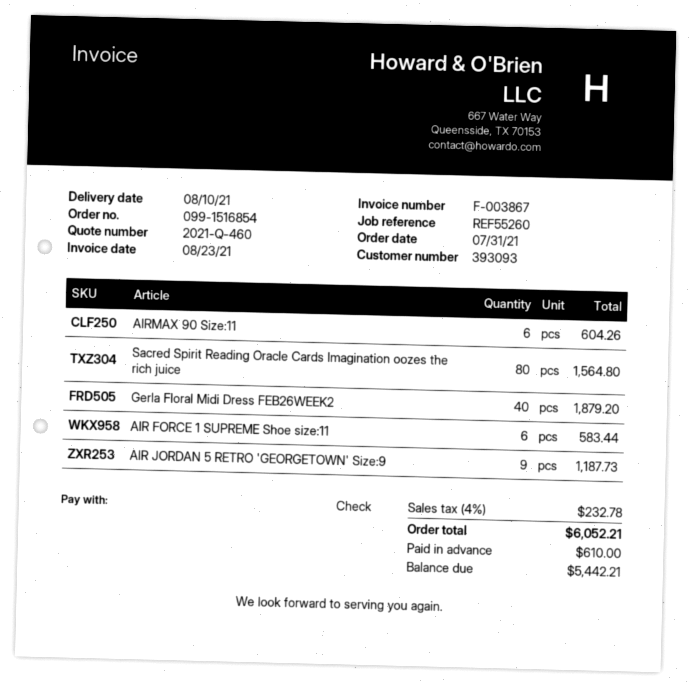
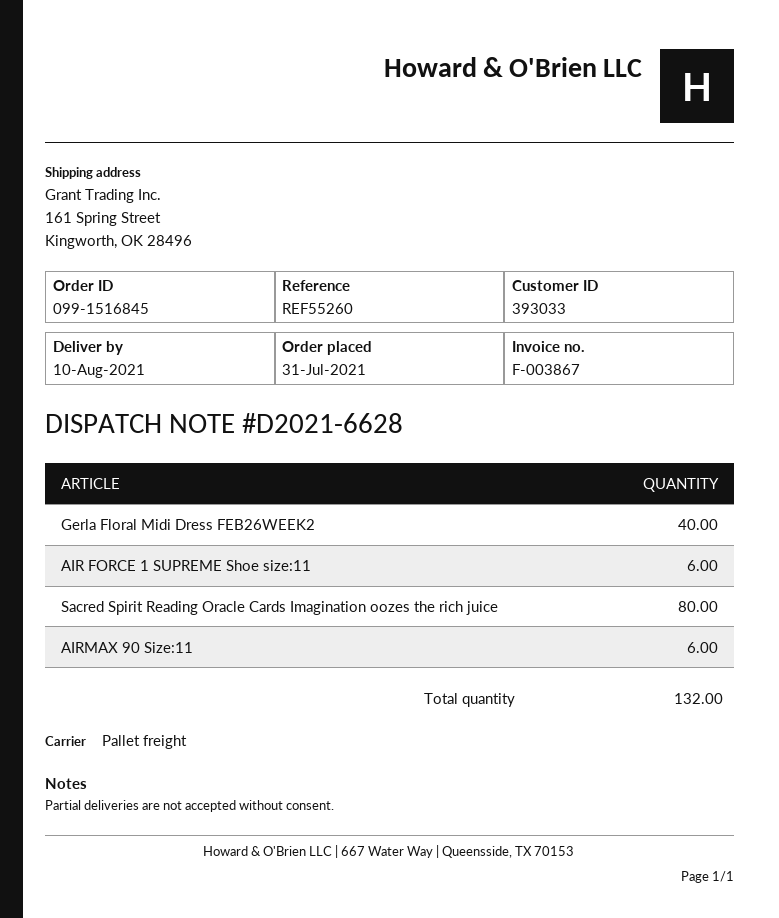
order number: 099-1516854 -> 099-1516845
customer number: 393093 -> 393033
AIR JORDAN 5 RETRO 'GEORGETOWN' Size:9: 9 -> none

